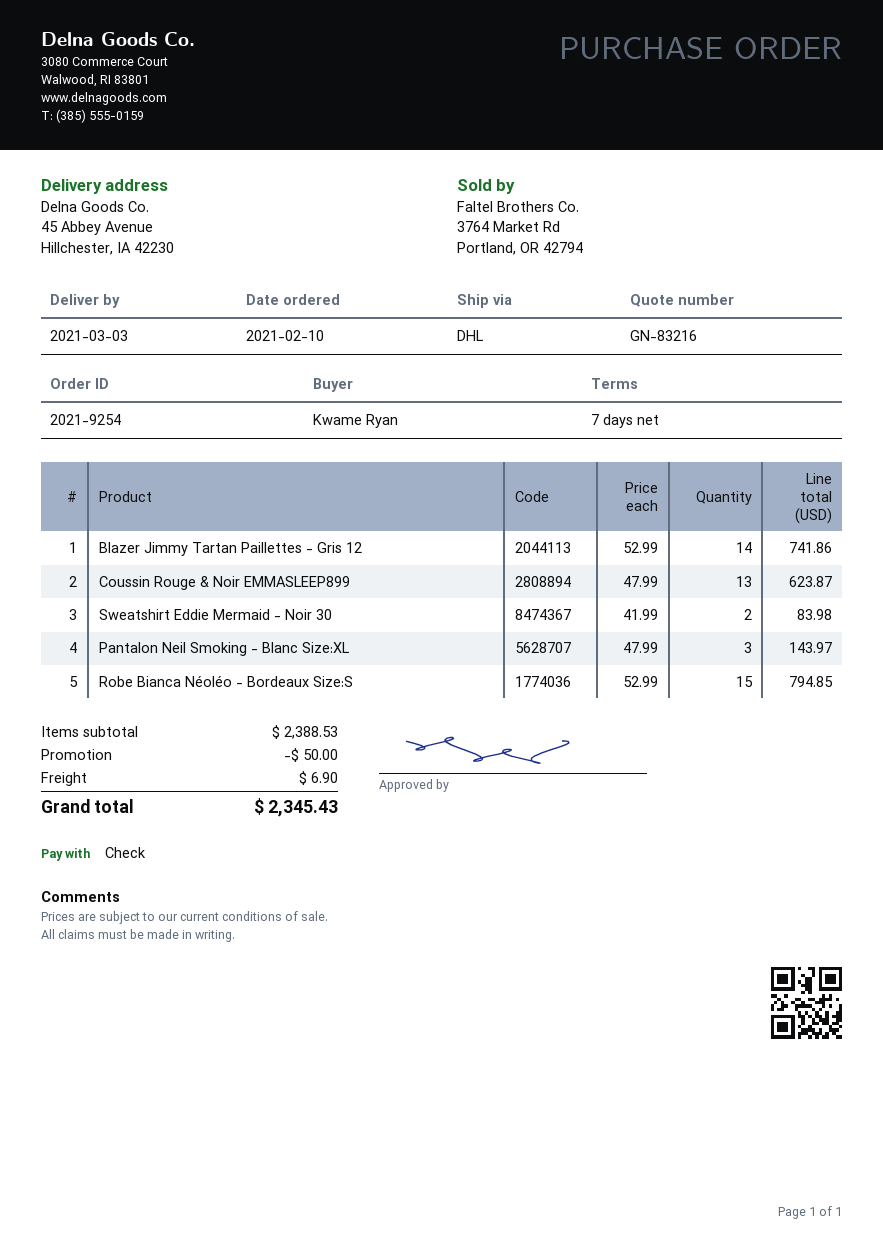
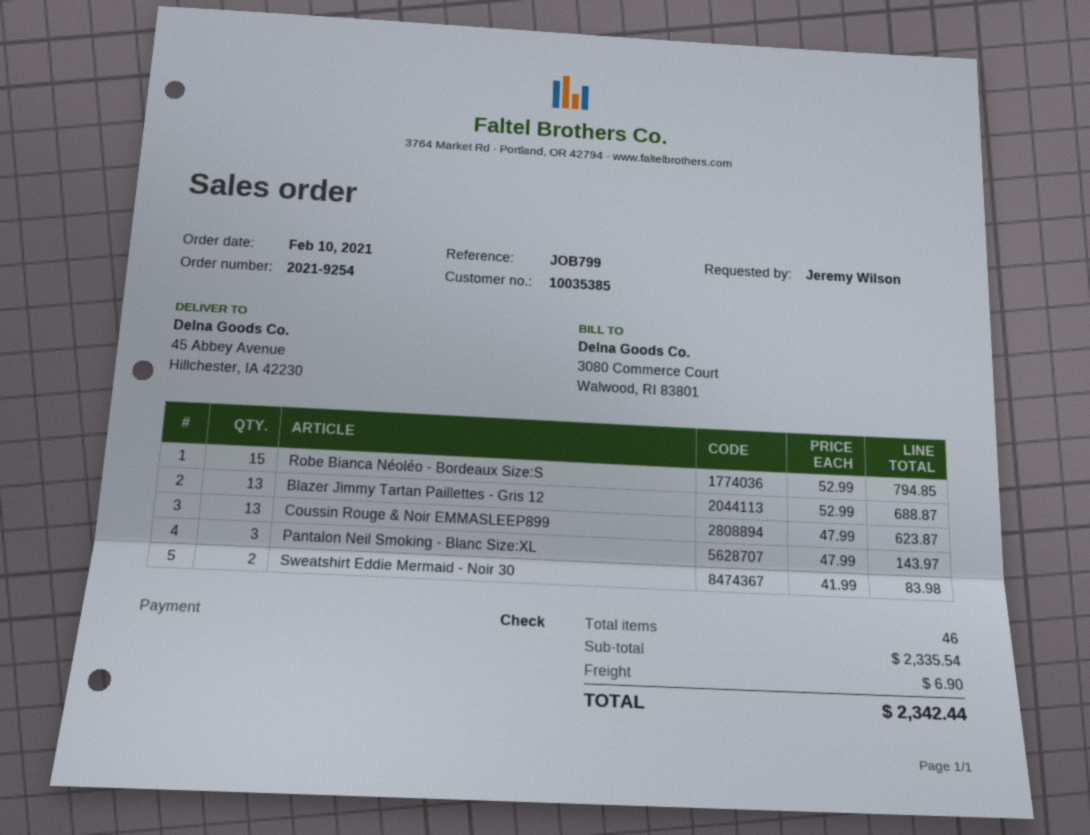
ordered by: Kwame Ryan -> Jeremy Wilson
Blazer Jimmy Tartan Paillettes - Gris 12: 14 x 52.99 = 741.86 -> 13 x 52.99 = 688.87
subtotal: 2388.53 -> 2335.54
discount: 50.00 -> none
total: 2345.43 -> 2342.44

